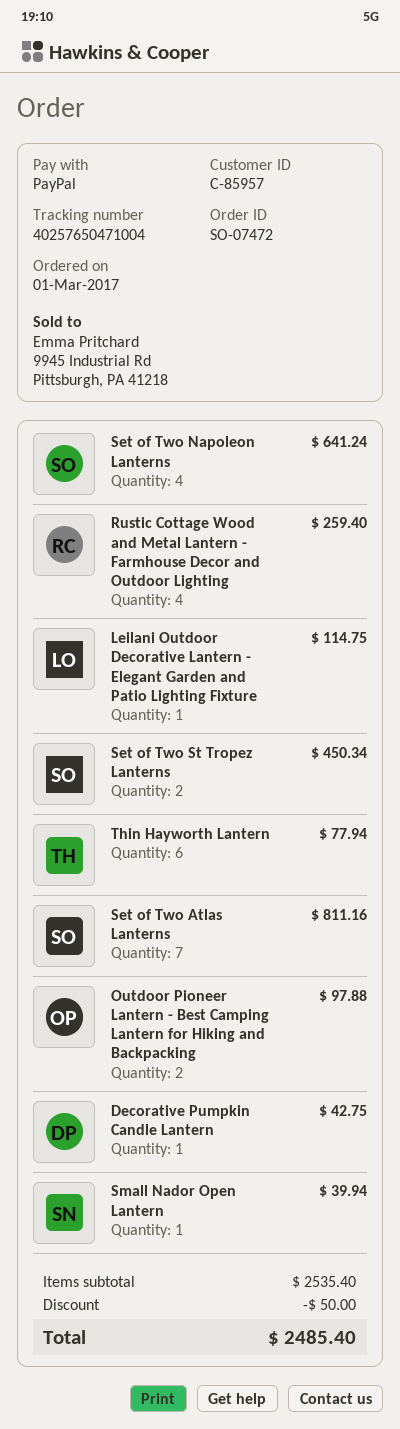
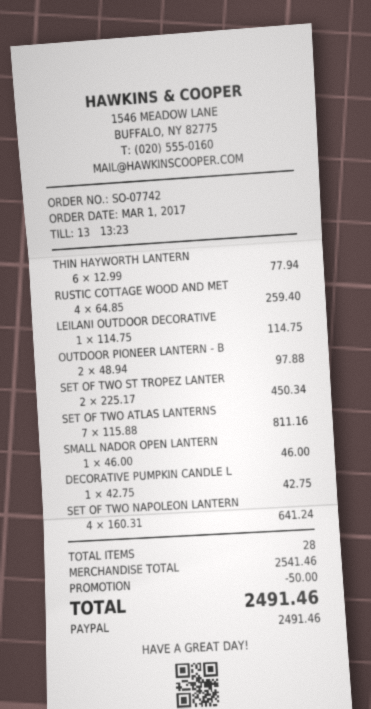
order number: SO-07472 -> SO-07742
Small Nador Open Lantern: 1 for 39.94 -> 1 for 46.00
subtotal: 2535.40 -> 2541.46
total: 2485.40 -> 2491.46

